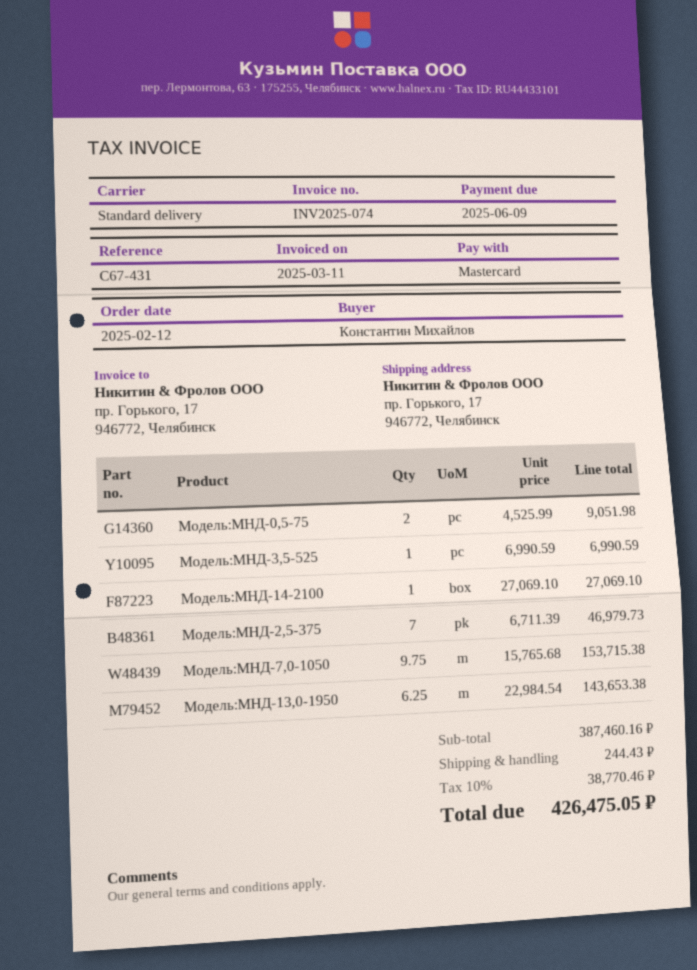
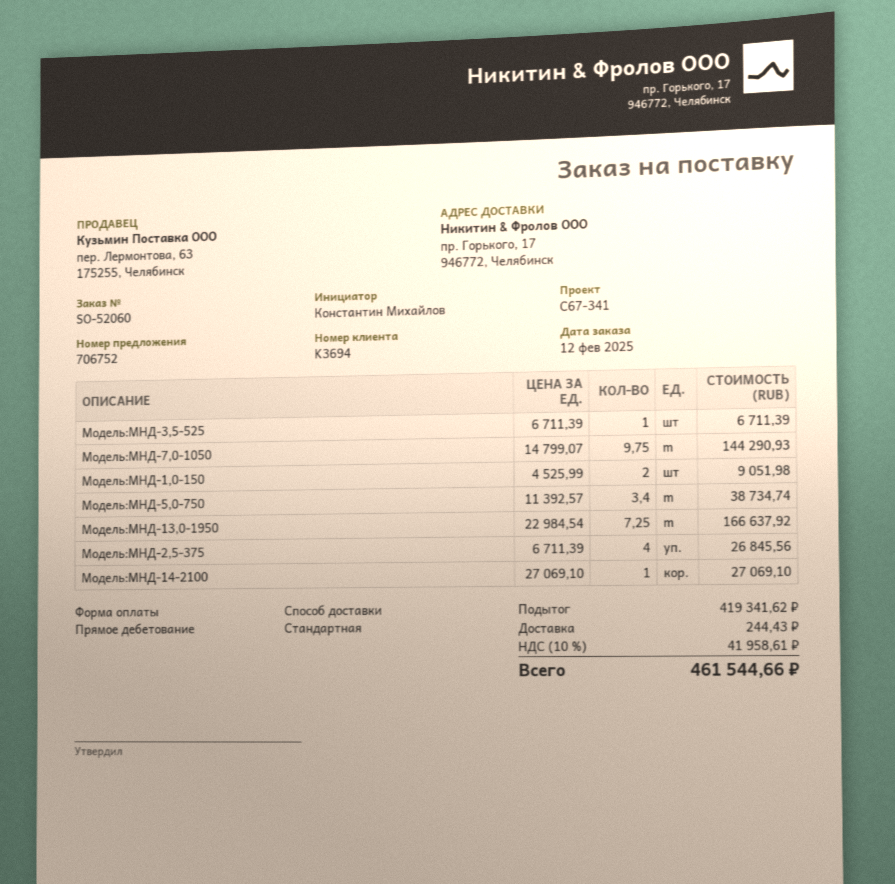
reference: C67-431 -> C67-341
payment method: Mastercard -> direct debit
Модель:МНД-0,5-75: 2 x 4525.99 = 9051.98 -> none
Модель:МНД-3,5-525: 1 x 6990.59 = 6990.59 -> 1 x 6711.39 = 6711.39
Модель:МНД-2,5-375: 7 x 6711.39 = 46979.73 -> 4 x 6711.39 = 26845.56
Модель:МНД-7,0-1050: 9.75 x 15765.68 = 153715.38 -> 9.75 x 14799.07 = 144290.93
Модель:МНД-13,0-1950: 6.25 x 22984.54 = 143653.38 -> 7.25 x 22984.54 = 166637.92
Модель:МНД-1,0-150: none -> 2 x 4525.99 = 9051.98
Модель:МНД-5,0-750: none -> 3.4 x 11392.57 = 38734.74
subtotal: 387460.16 -> 419341.62
tax: 10% = 38770.46 -> 10% = 41958.61
total: 426475.05 -> 461544.66

